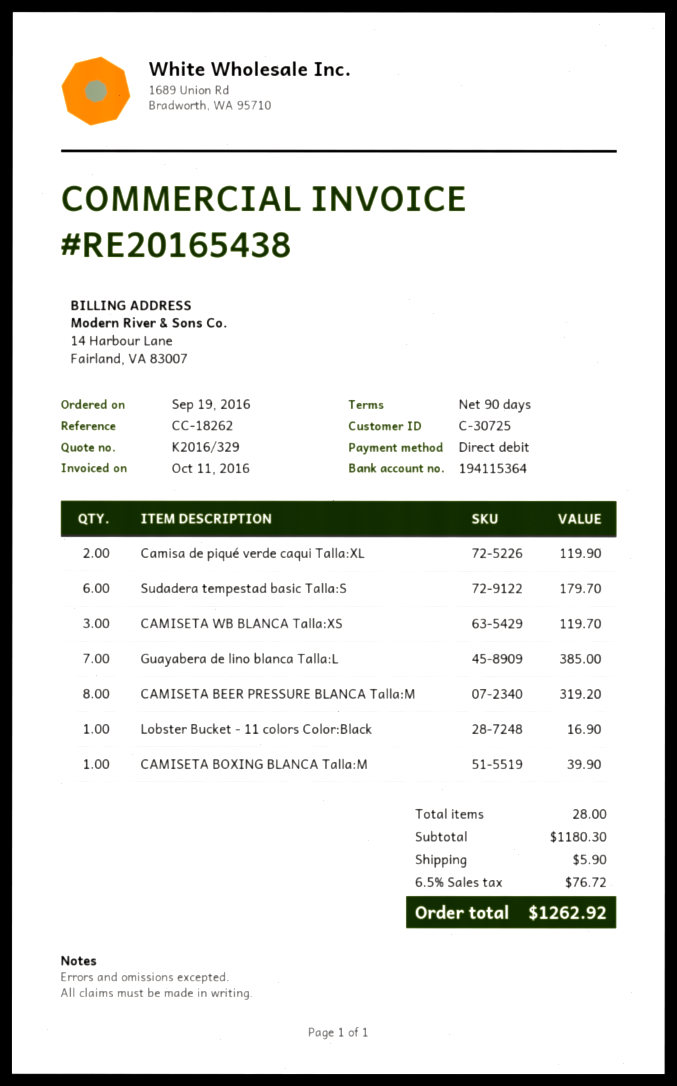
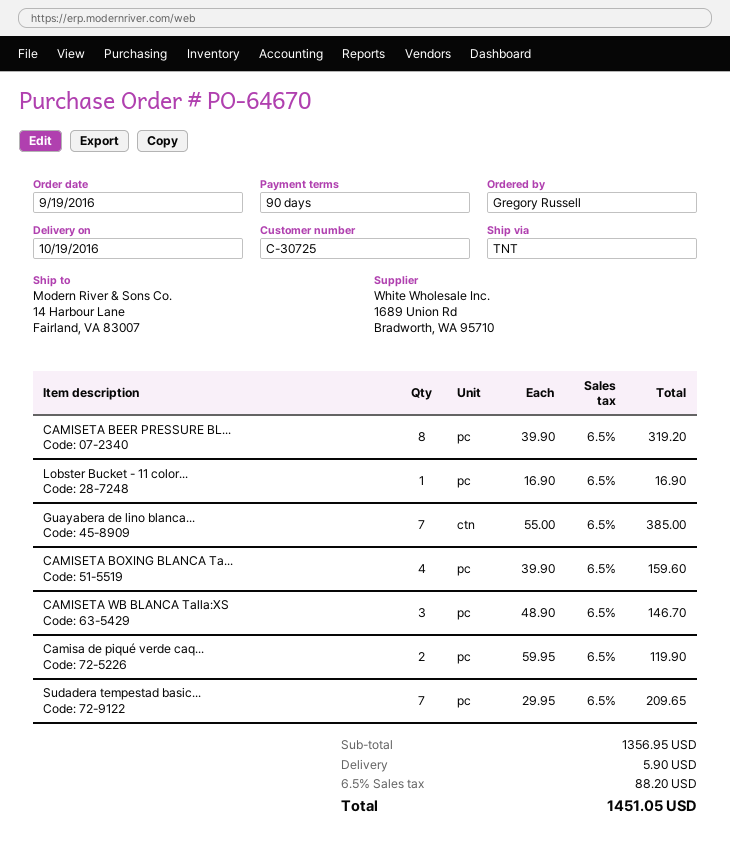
Sudadera tempestad basic Talla:S: 6 for 179.70 -> 7 for 209.65
CAMISETA WB BLANCA Talla:XS: 3 for 119.70 -> 3 for 146.70
CAMISETA BOXING BLANCA Talla:M: 1 for 39.90 -> 4 for 159.60
subtotal: 1180.30 -> 1356.95
tax: 6.5% = 76.72 -> 6.5% = 88.20
total: 1262.92 -> 1451.05

